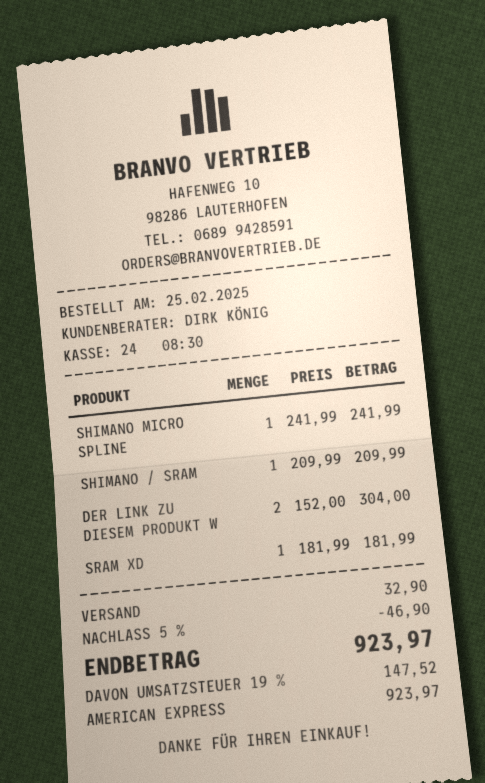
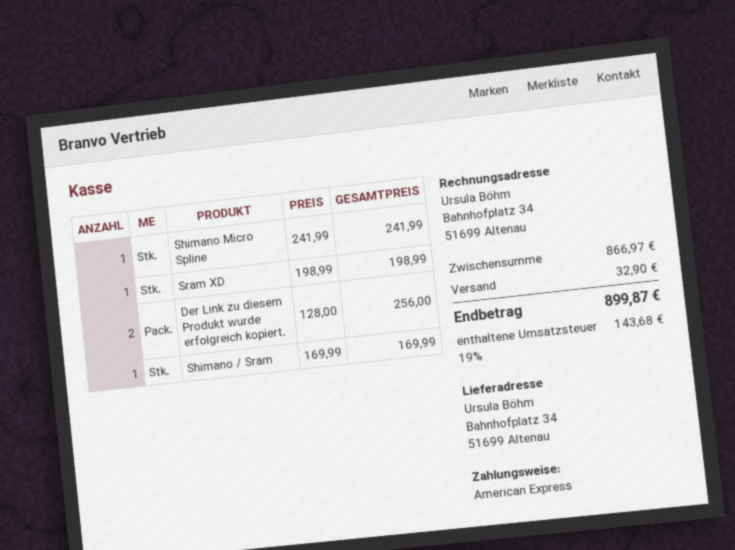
SHIMANO / SRAM: 1 x 209.99 = 209.99 -> 1 x 169.99 = 169.99
DER LINK ZU DIESEM PRODUKT W: 2 x 152.00 = 304.00 -> 2 x 128.00 = 256.00
SRAM XD: 1 x 181.99 = 181.99 -> 1 x 198.99 = 198.99
discount: 5% = 46.90 -> none
tax: 19% = 147.52 -> 19% = 143.68
total: 923.97 -> 899.87

